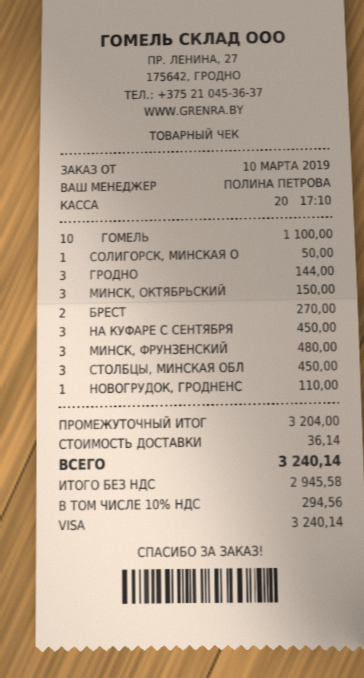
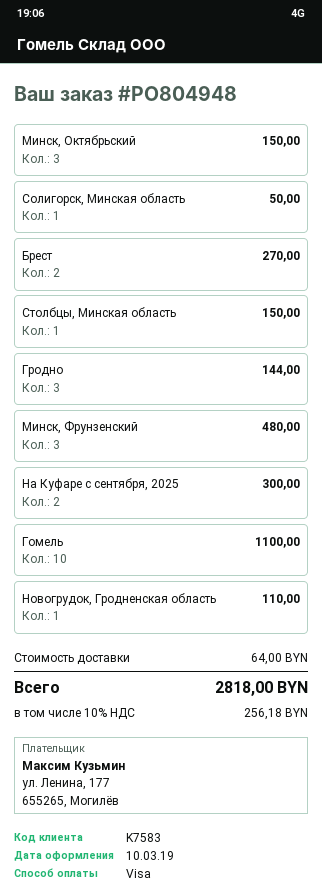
НА КУФАРЕ С СЕНТЯБРЯ: 3 for 450.00 -> 2 for 300.00
СТОЛБЦЫ, МИНСКАЯ ОБЛ: 3 for 450.00 -> 1 for 150.00
shipping: 36.14 -> 64.00
tax: 10% = 294.56 -> 10% = 256.18
total: 3240.14 -> 2818.00

